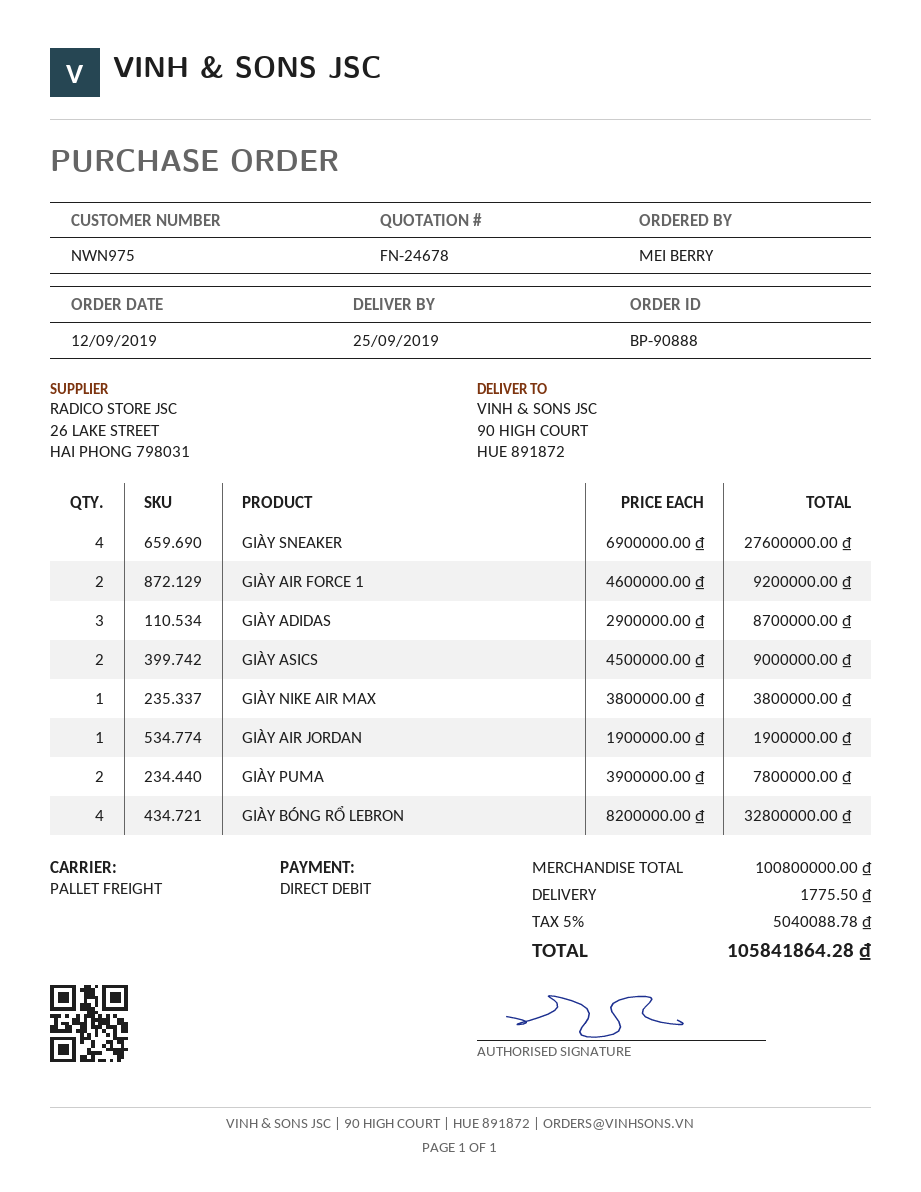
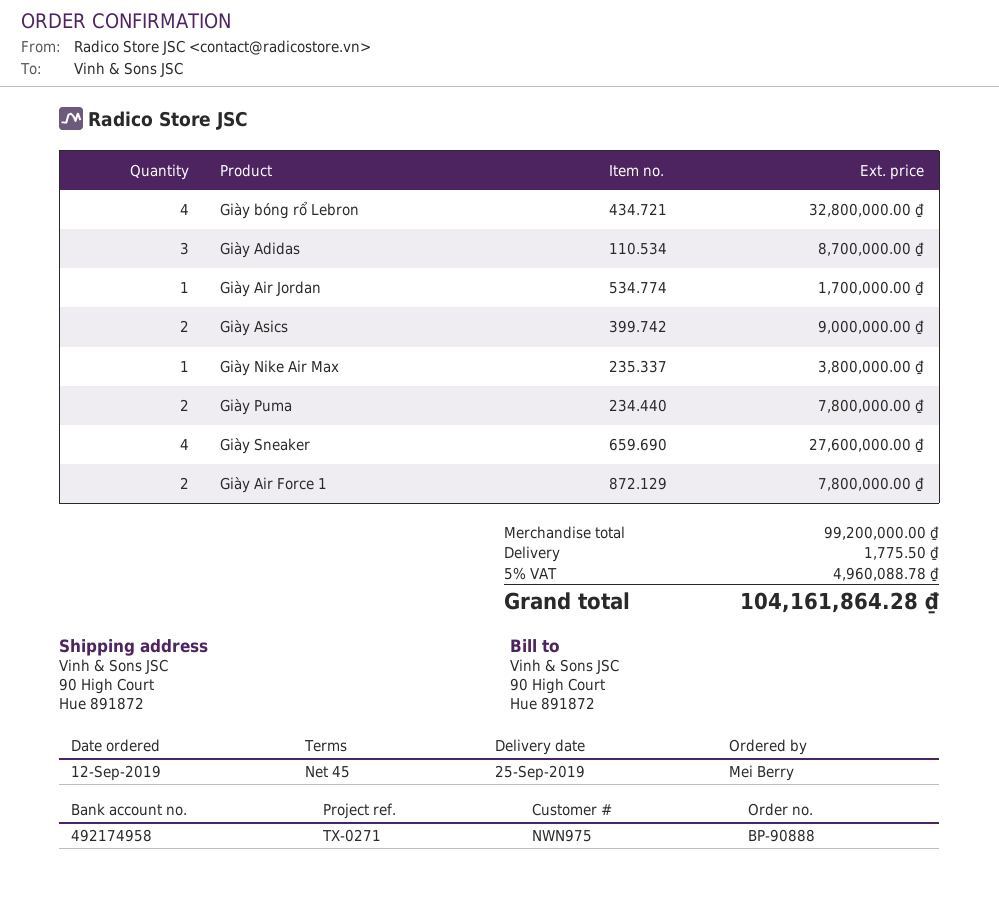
GIÀY AIR FORCE 1: 2 for 9200000.00 -> 2 for 7800000.00
GIÀY AIR JORDAN: 1 for 1900000.00 -> 1 for 1700000.00
subtotal: 100800000.00 -> 99200000.00
tax: 5% = 5040088.78 -> 5% = 4960088.78
total: 105841864.28 -> 104161864.28

